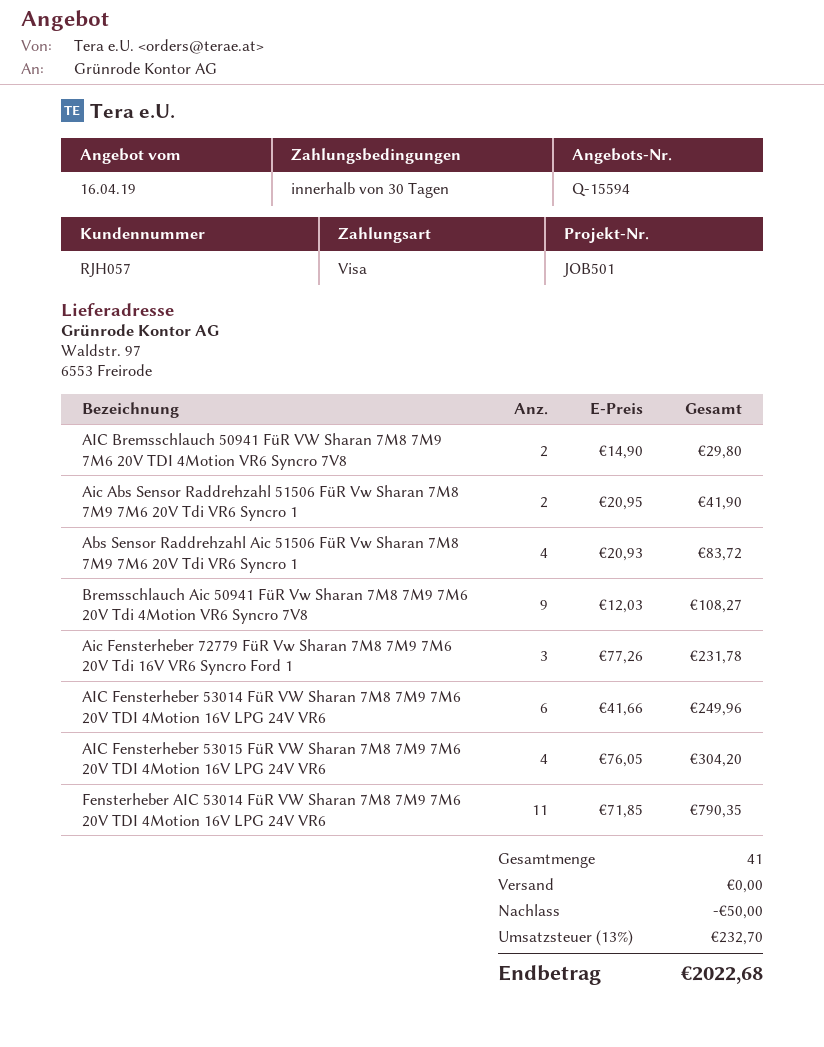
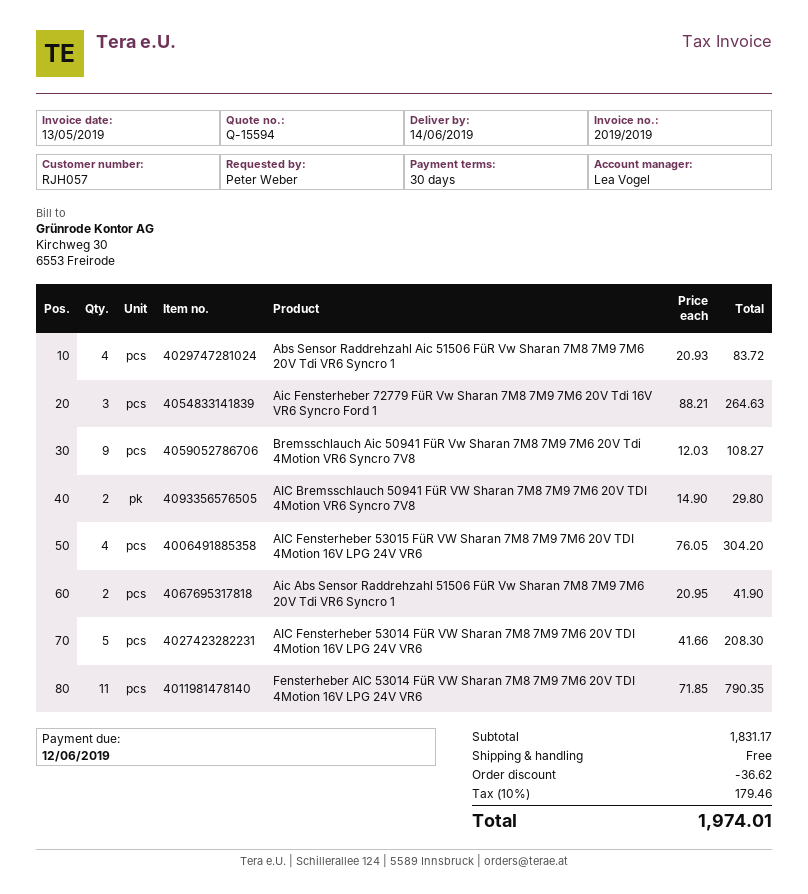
Aic Fensterheber 72779 FüR Vw Sharan 7M8 7M9 7M6 20V Tdi 16V VR6 Syncro Ford 1: 3 x 77.26 = 231.78 -> 3 x 88.21 = 264.63
AIC Fensterheber 53014 FüR VW Sharan 7M8 7M9 7M6 20V TDI 4Motion 16V LPG 24V VR6: 6 x 41.66 = 249.96 -> 5 x 41.66 = 208.30
discount: 50.00 -> 36.62
tax: 13% = 232.70 -> 10% = 179.46
total: 2022.68 -> 1974.01

